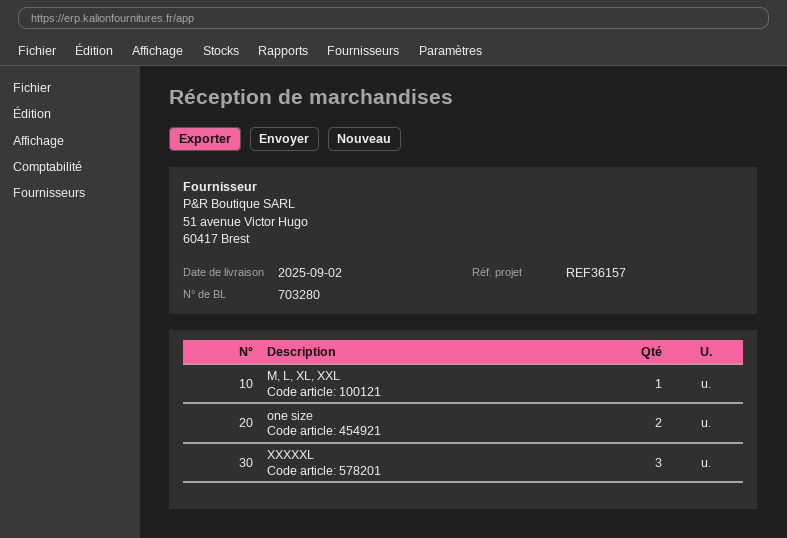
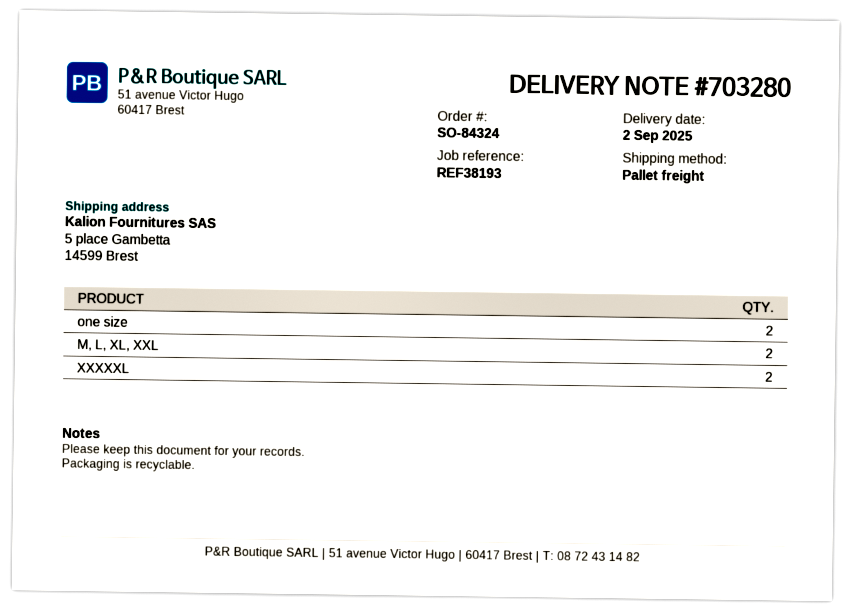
reference: REF36157 -> REF38193
M, L, XL, XXL: 1 -> 2
XXXXXL: 3 -> 2

